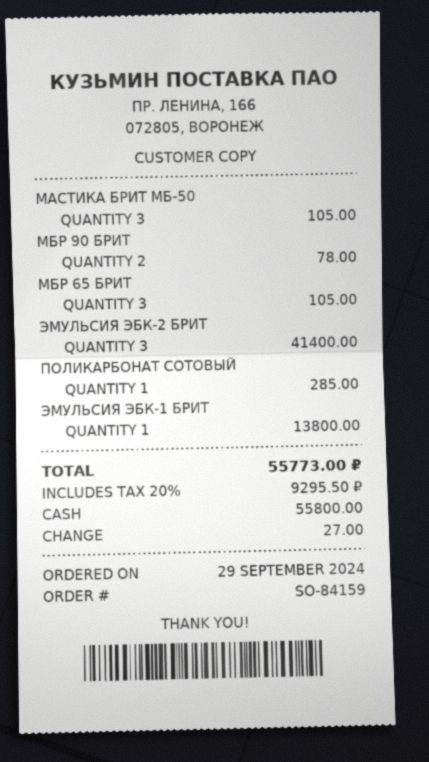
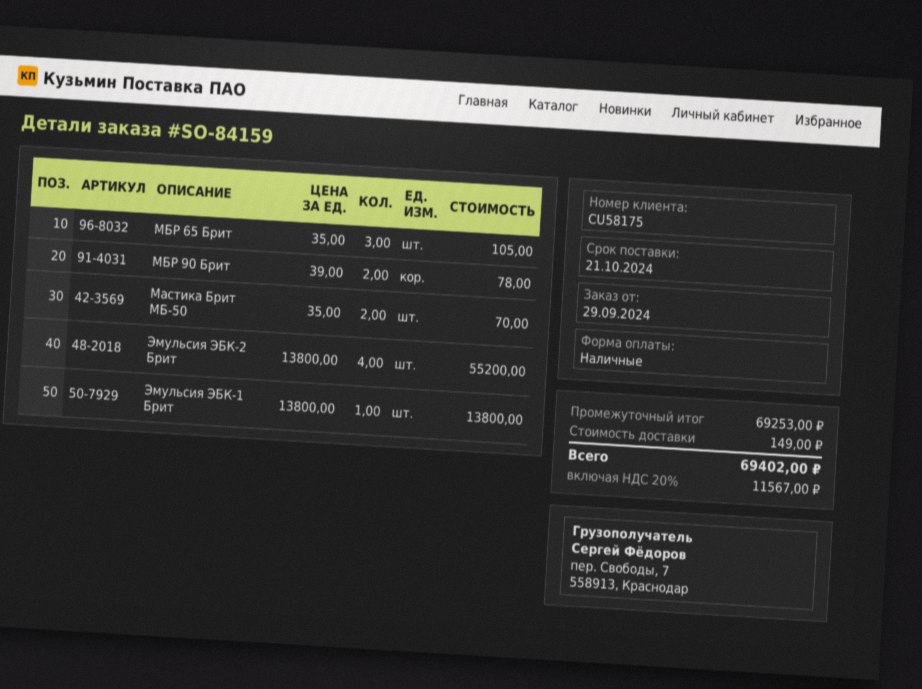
МАСТИКА БРИТ МБ-50: 3 for 105.00 -> 2 for 70.00
ЭМУЛЬСИЯ ЭБК-2 БРИТ: 3 for 41400.00 -> 4 for 55200.00
ПОЛИКАРБОНАТ СОТОВЫЙ: 1 for 285.00 -> none
shipping: none -> 149.00
tax: 20% = 9295.50 -> 20% = 11567.00
total: 55773.00 -> 69402.00

